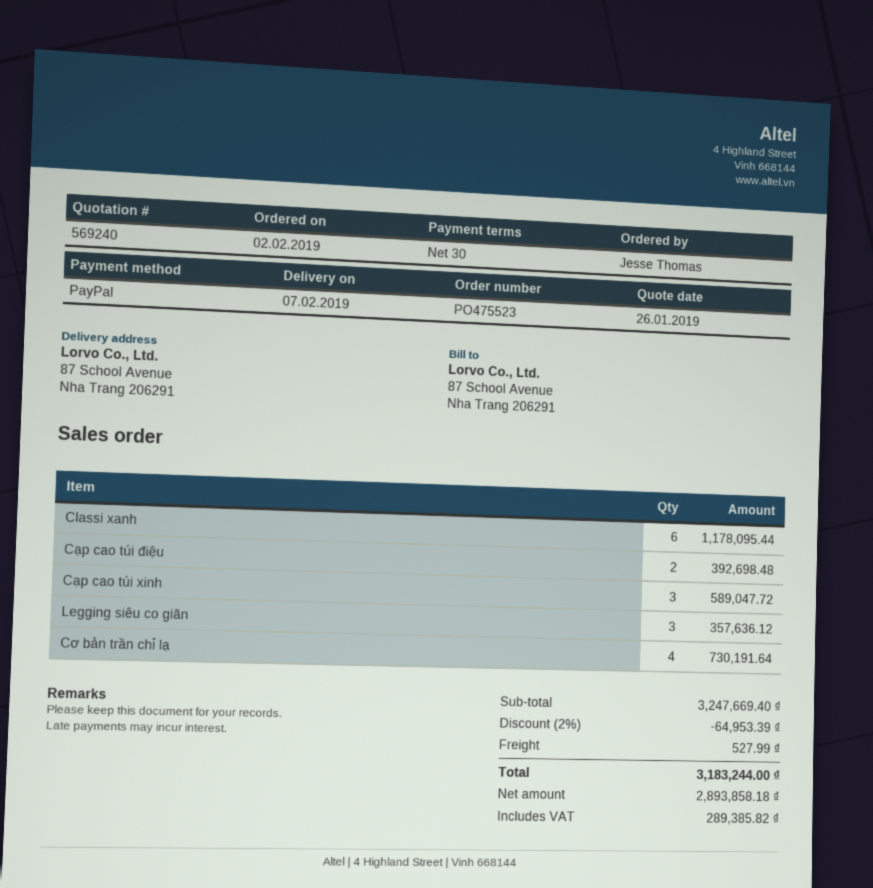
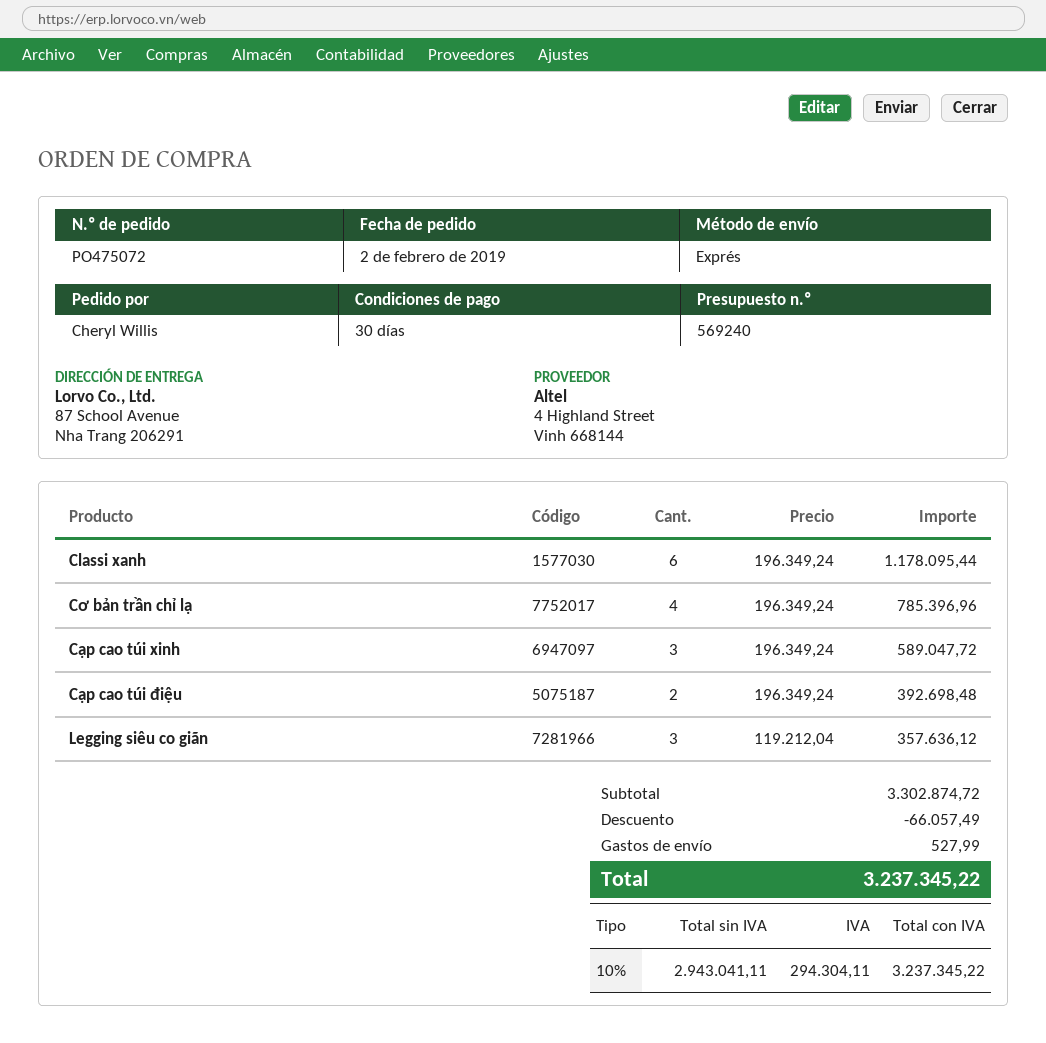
order number: PO475523 -> PO475072
ordered by: Jesse Thomas -> Cheryl Willis
Cơ bản trần chỉ lạ: 4 for 730191.64 -> 4 for 785396.96
subtotal: 3247669.40 -> 3302874.72
discount: 64953.39 -> 66057.49
net: 2893858.18 -> 2943041.11
tax: 289385.82 -> 294304.11
total: 3183244.00 -> 3237345.22

